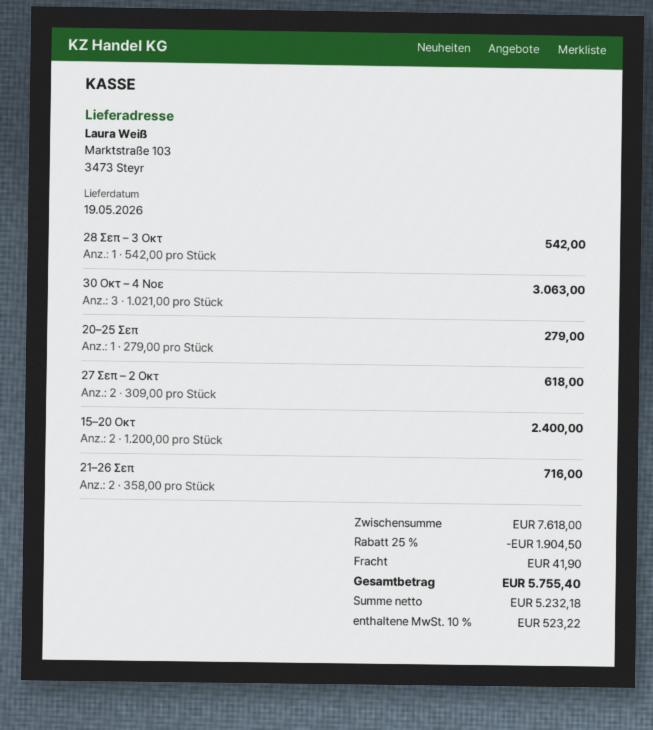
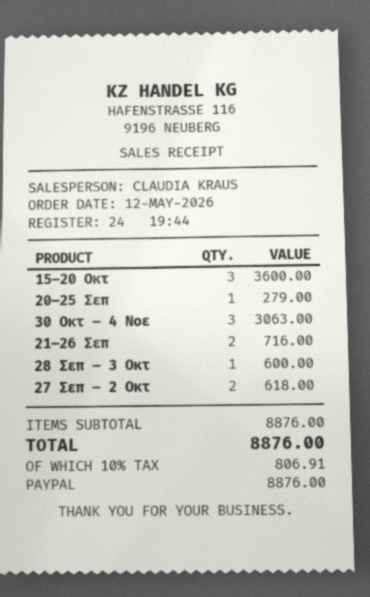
28 Σεπ – 3 Οκτ: 1 for 542.00 -> 1 for 600.00
15–20 Οκτ: 2 for 2400.00 -> 3 for 3600.00
subtotal: 7618.00 -> 8876.00
discount: 25% = 1904.50 -> none
shipping: 41.90 -> none
tax: 10% = 523.22 -> 10% = 806.91
total: 5755.40 -> 8876.00

